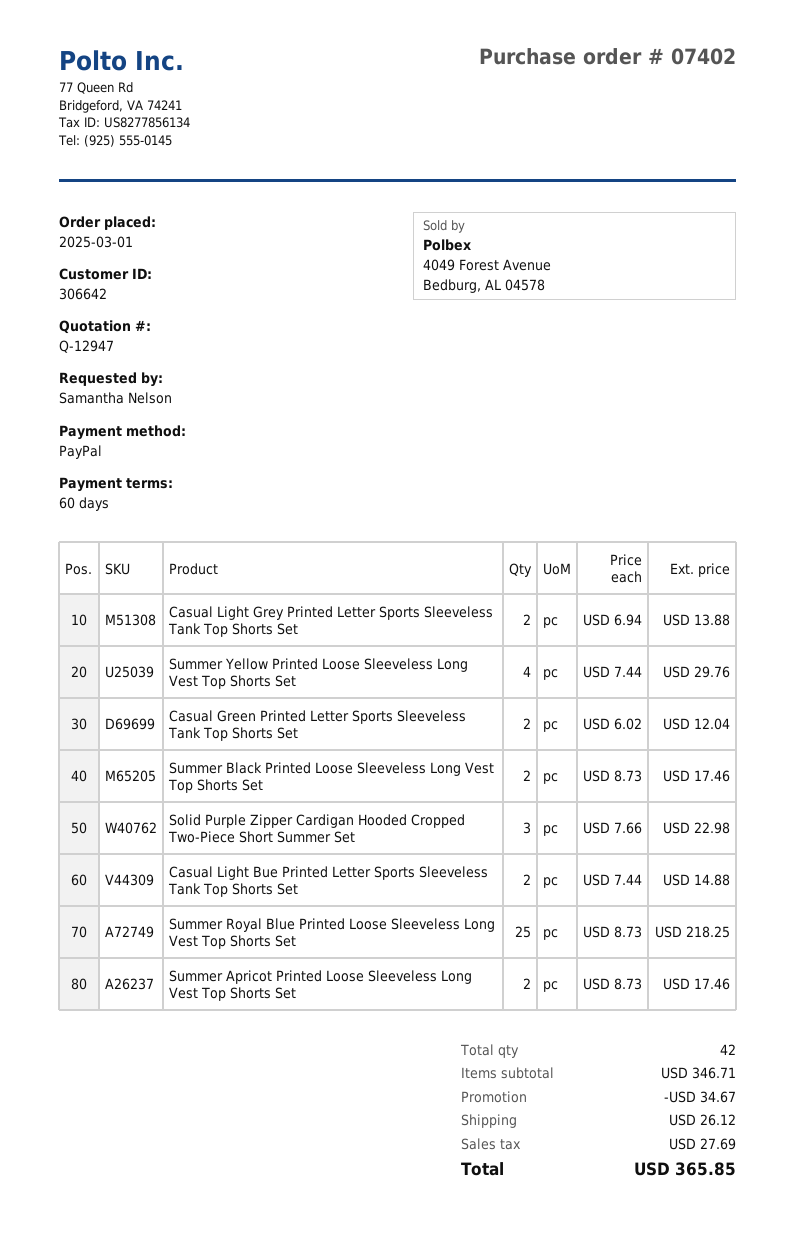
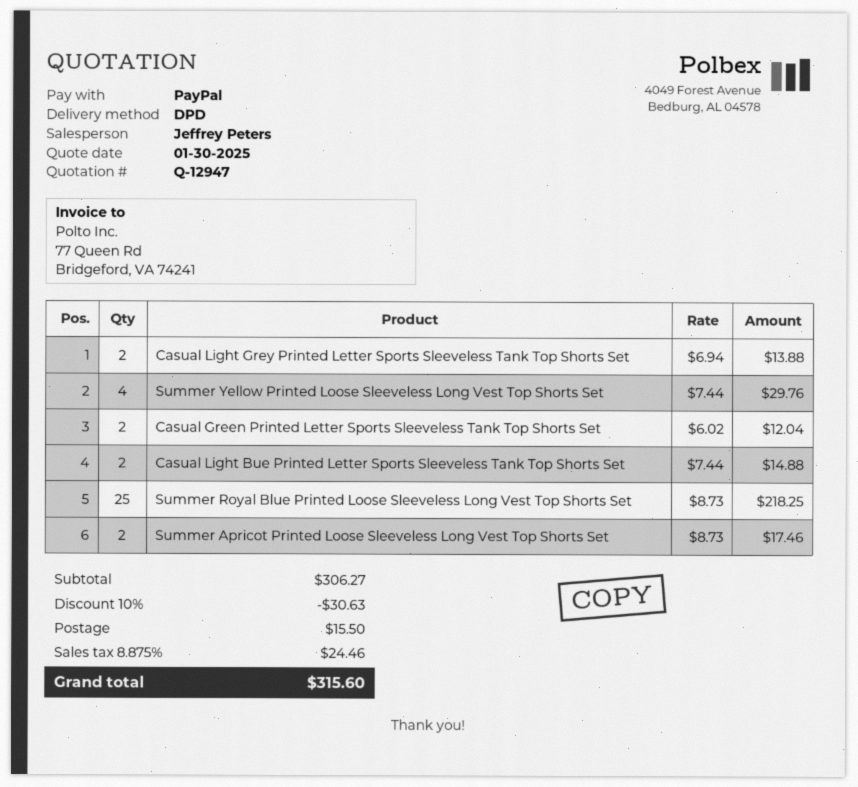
Summer Black Printed Loose Sleeveless Long Vest Top Shorts Set: 2 x 8.73 = 17.46 -> none
Solid Purple Zipper Cardigan Hooded Cropped Two-Piece Short Summer Set: 3 x 7.66 = 22.98 -> none
subtotal: 346.71 -> 306.27
discount: 34.67 -> 30.63
shipping: 26.12 -> 15.50
tax: 27.69 -> 24.46
total: 365.85 -> 315.60

